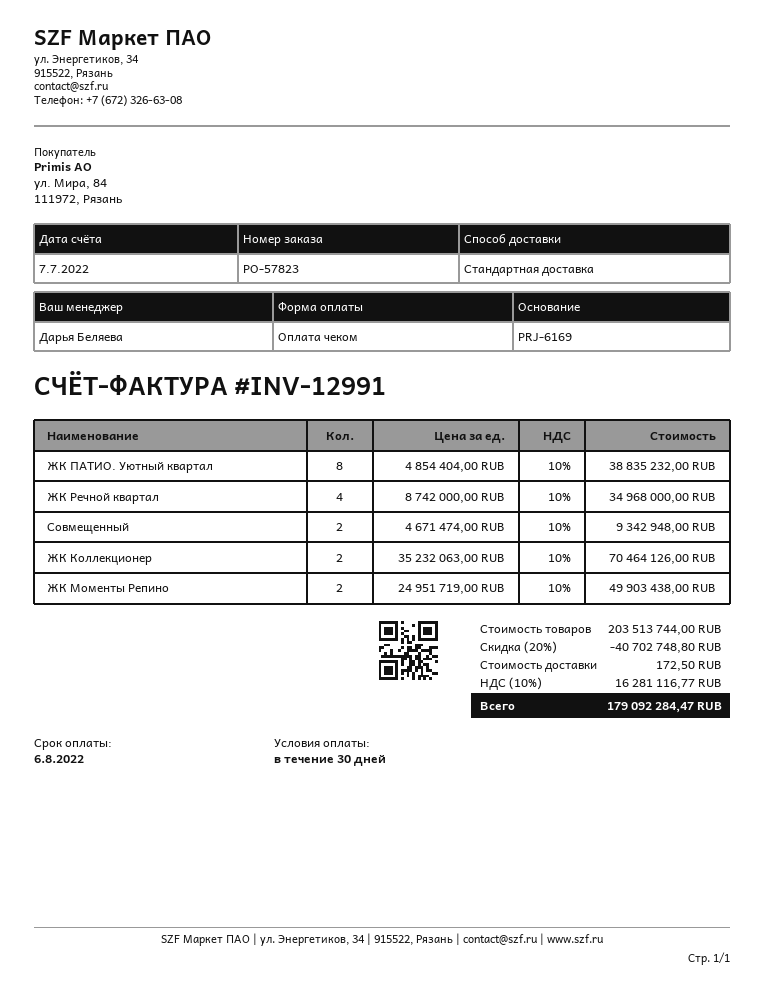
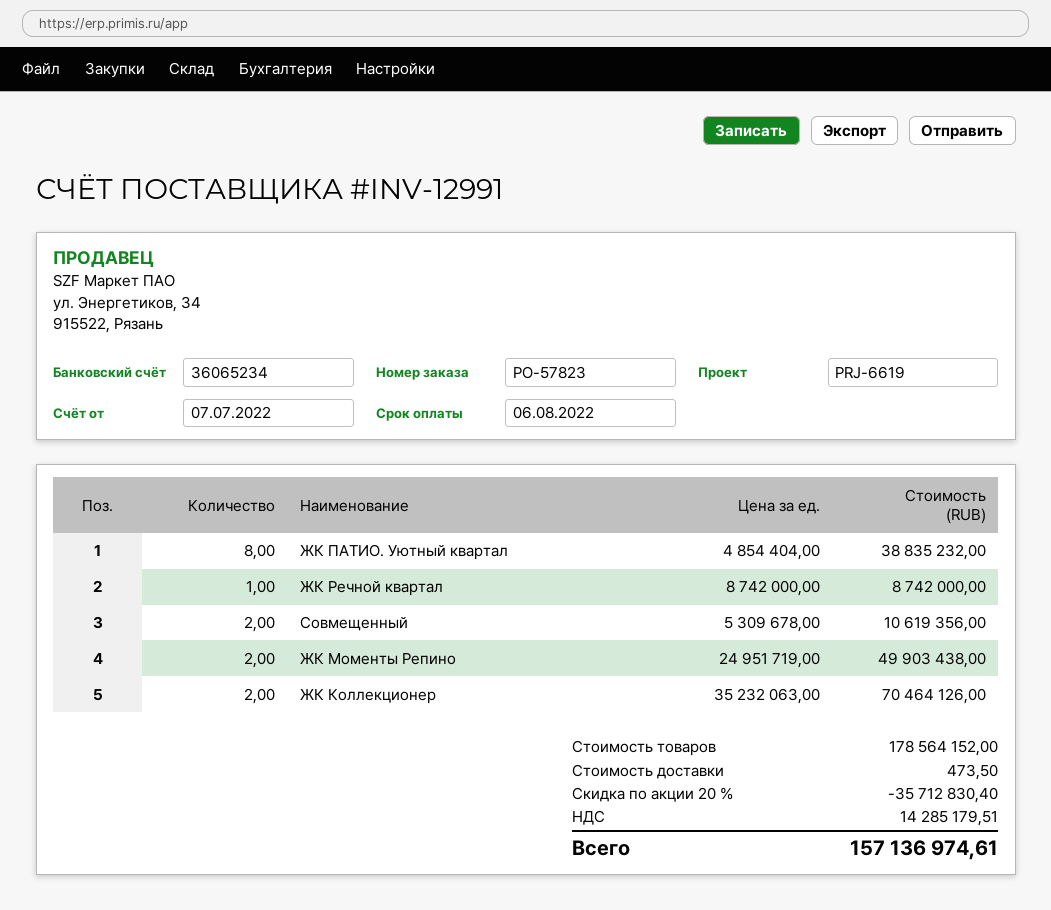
reference: PRJ-6169 -> PRJ-6619
ЖК Речной квартал: 4 x 8742000.00 = 34968000.00 -> 1 x 8742000.00 = 8742000.00
Совмещенный: 2 x 4671474.00 = 9342948.00 -> 2 x 5309678.00 = 10619356.00
subtotal: 203513744.00 -> 178564152.00
discount: 20% = 40702748.80 -> 20% = 35712830.40
shipping: 172.50 -> 473.50
tax: 16281116.77 -> 14285179.51
total: 179092284.47 -> 157136974.61

